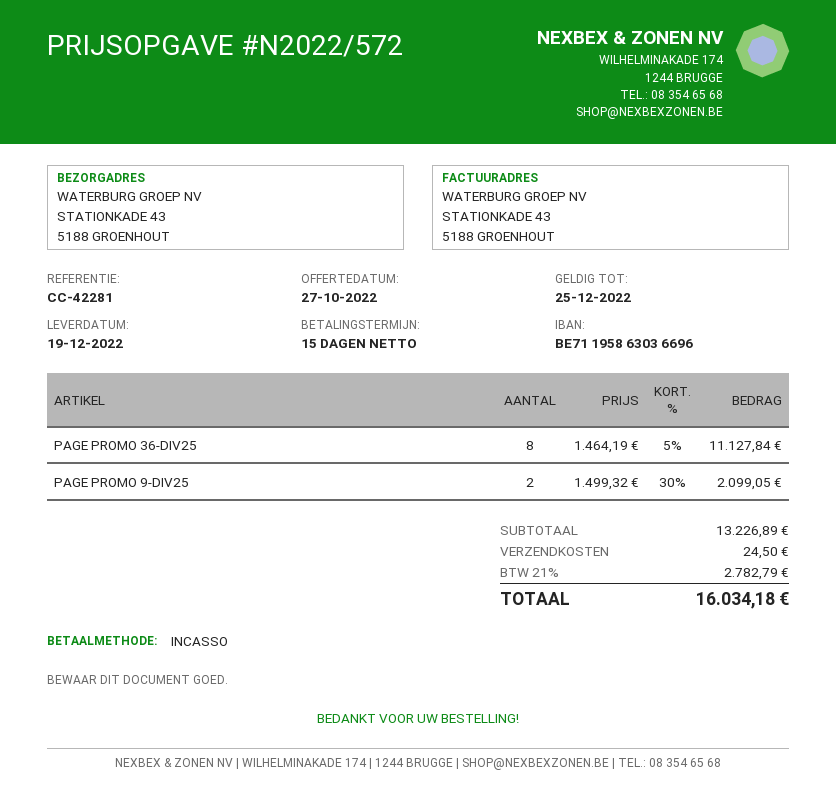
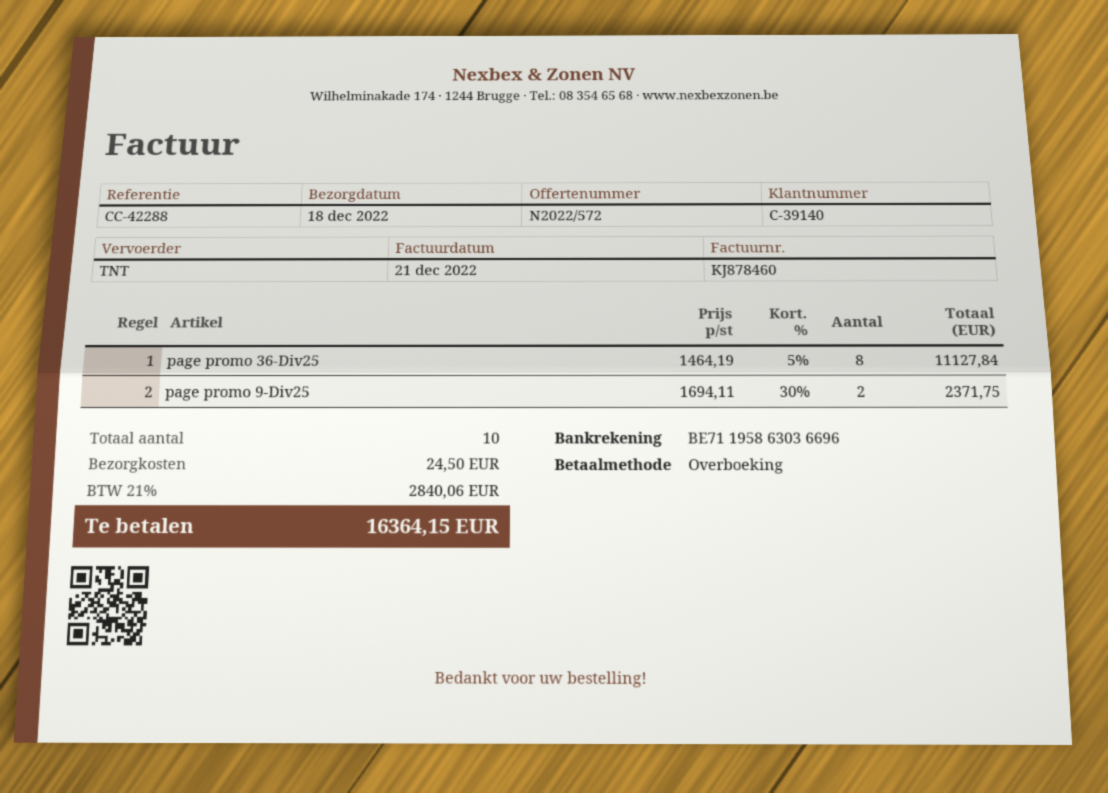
delivery date: 2022-12-19 -> 2022-12-18
reference: CC-42281 -> CC-42288
payment method: direct debit -> bank transfer
PAGE PROMO 9-DIV25: 2 x 1499.32 - 30% = 2099.05 -> 2 x 1694.11 - 30% = 2371.75
tax: 21% = 2782.79 -> 21% = 2840.06
total: 16034.18 -> 16364.15

